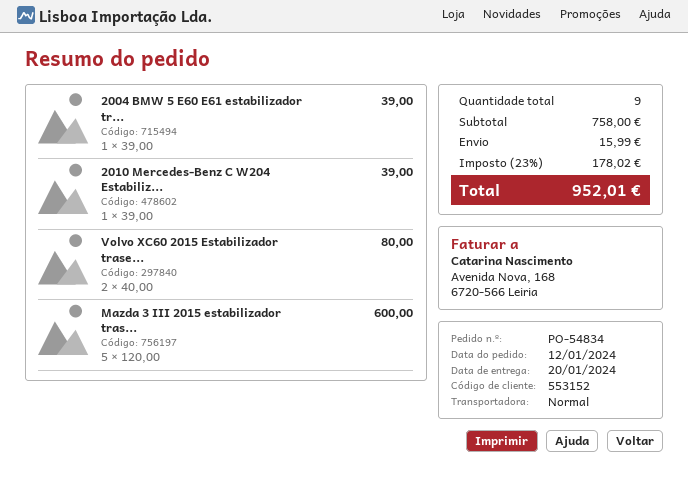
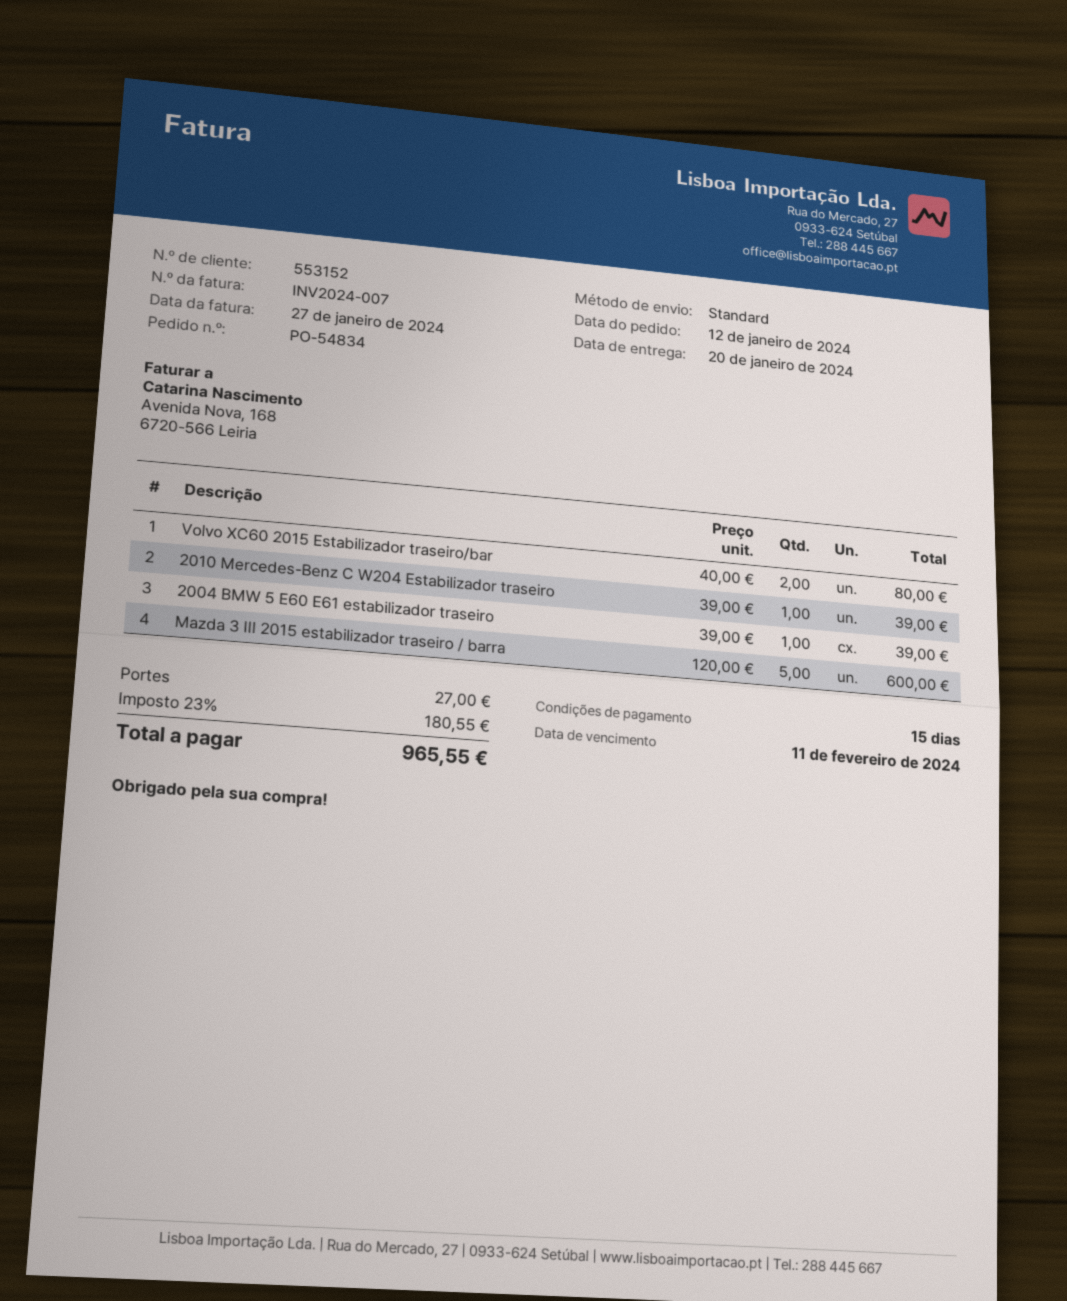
shipping: 15.99 -> 27.00
tax: 23% = 178.02 -> 23% = 180.55
total: 952.01 -> 965.55

